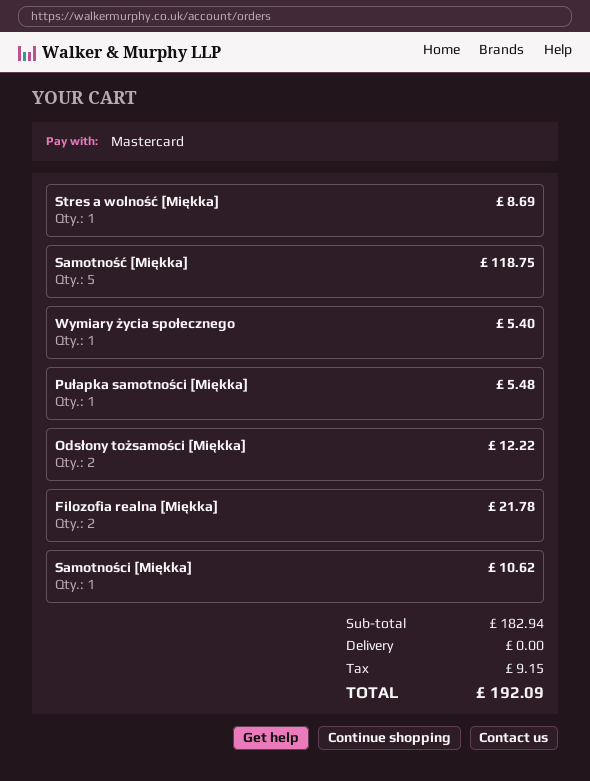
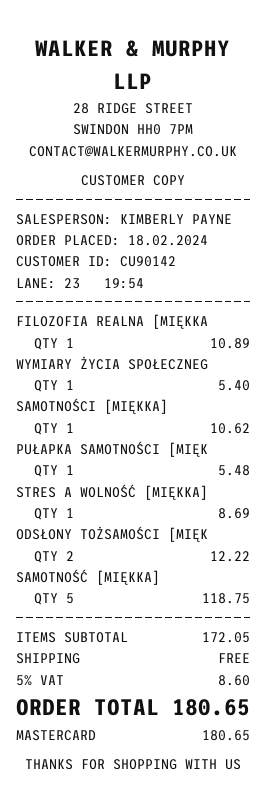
Filozofia realna [Miękka]: 2 for 21.78 -> 1 for 10.89
subtotal: 182.94 -> 172.05
tax: 9.15 -> 8.60
total: 192.09 -> 180.65

